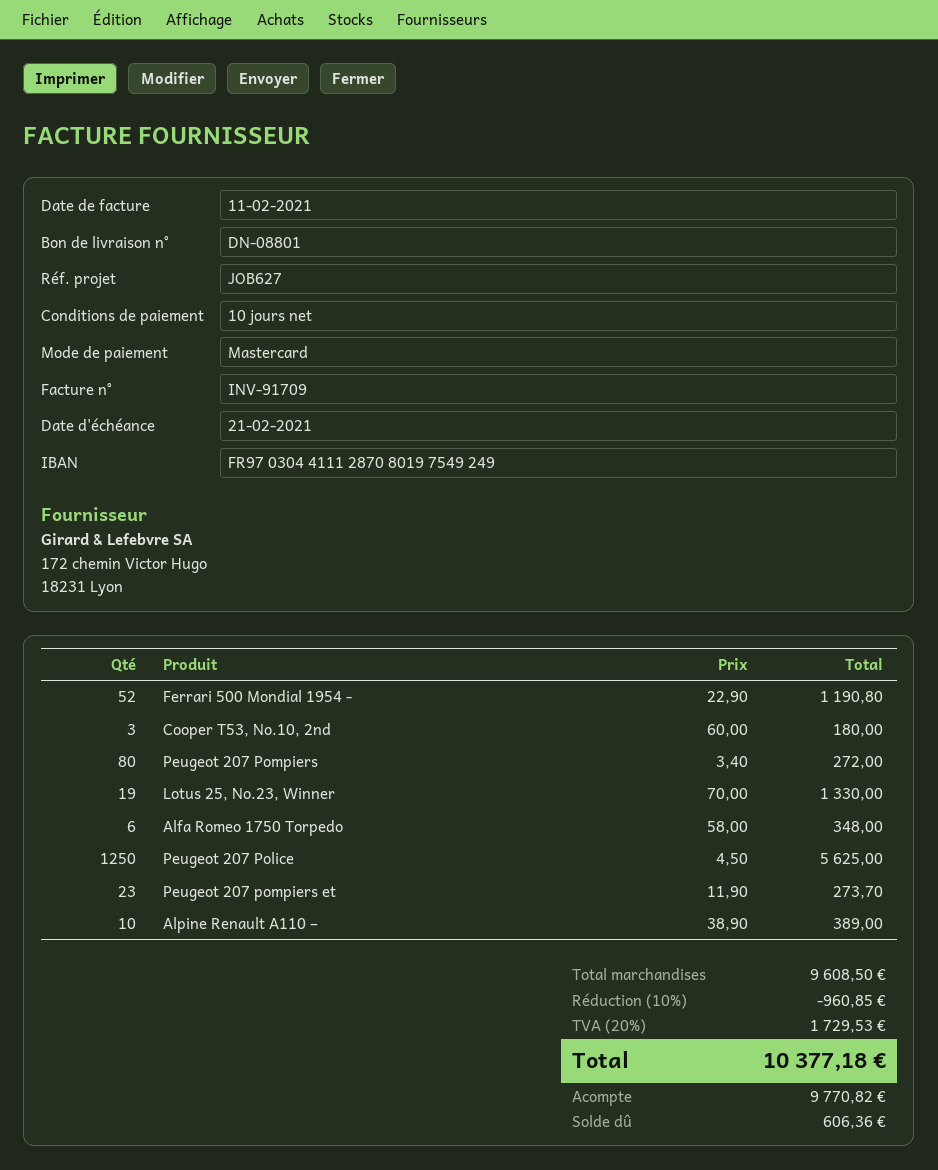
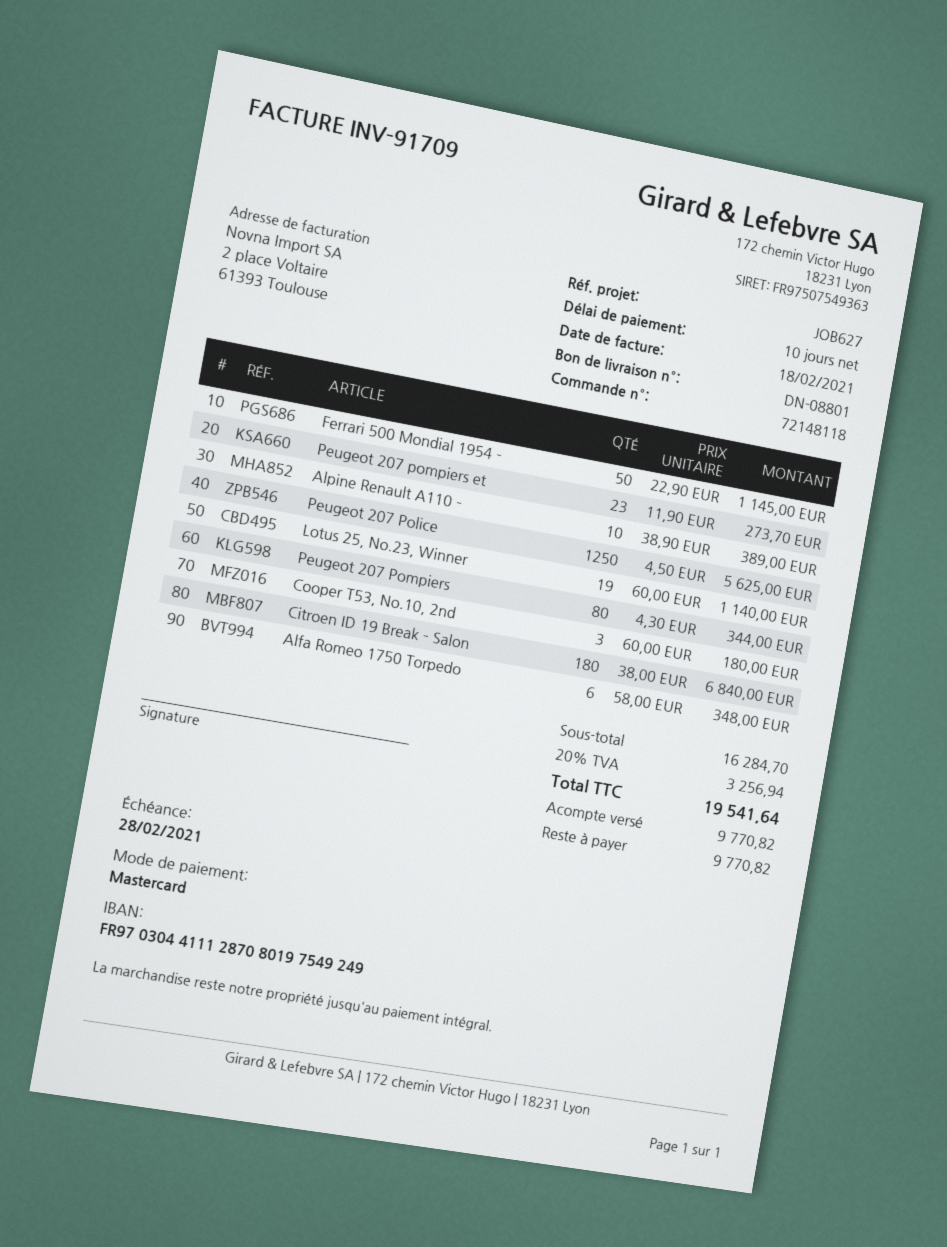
invoice date: 2021-02-11 -> 2021-02-18
due date: 2021-02-21 -> 2021-02-28
Ferrari 500 Mondial 1954 -: 52 x 22.90 = 1190.80 -> 50 x 22.90 = 1145.00
Peugeot 207 Pompiers: 80 x 3.40 = 272.00 -> 80 x 4.30 = 344.00
Lotus 25, No.23, Winner: 19 x 70.00 = 1330.00 -> 19 x 60.00 = 1140.00
Citroen ID 19 Break – Salon: none -> 180 x 38.00 = 6840.00
subtotal: 9608.50 -> 16284.70
discount: 10% = 960.85 -> none
tax: 20% = 1729.53 -> 20% = 3256.94
total: 10377.18 -> 19541.64
balance: 606.36 -> 9770.82

